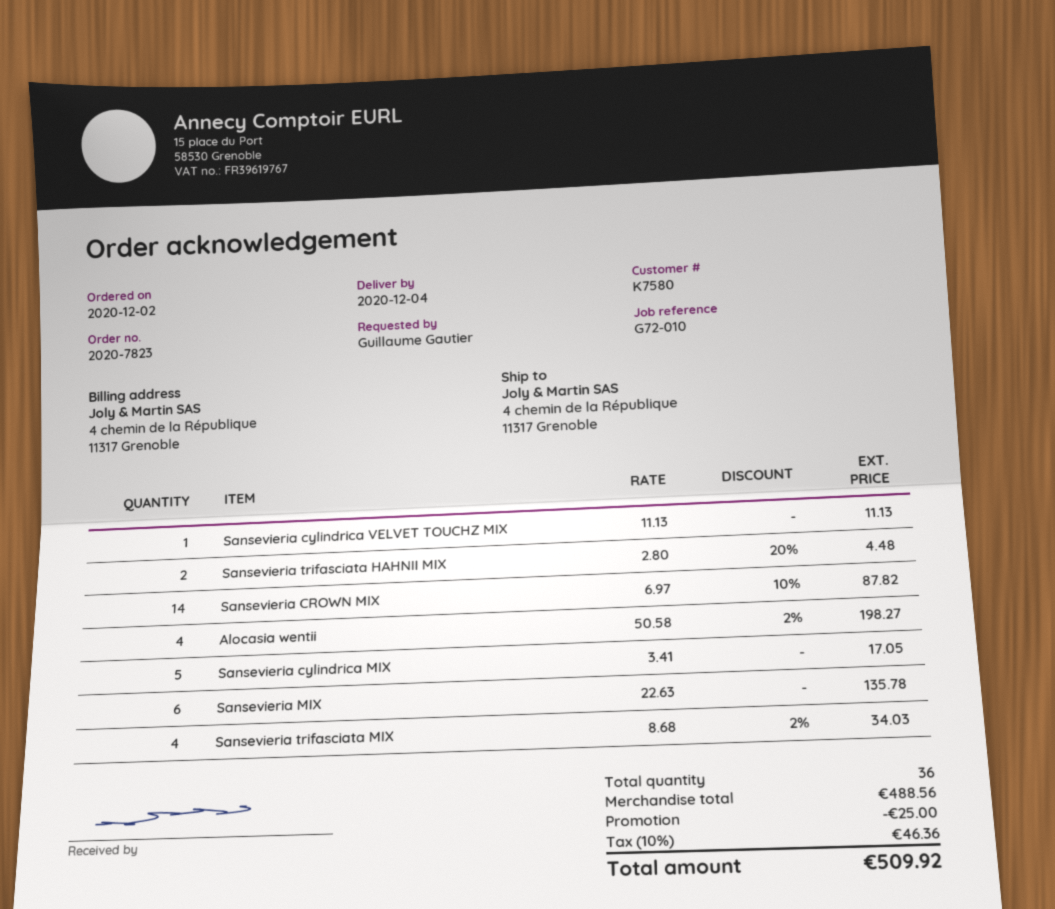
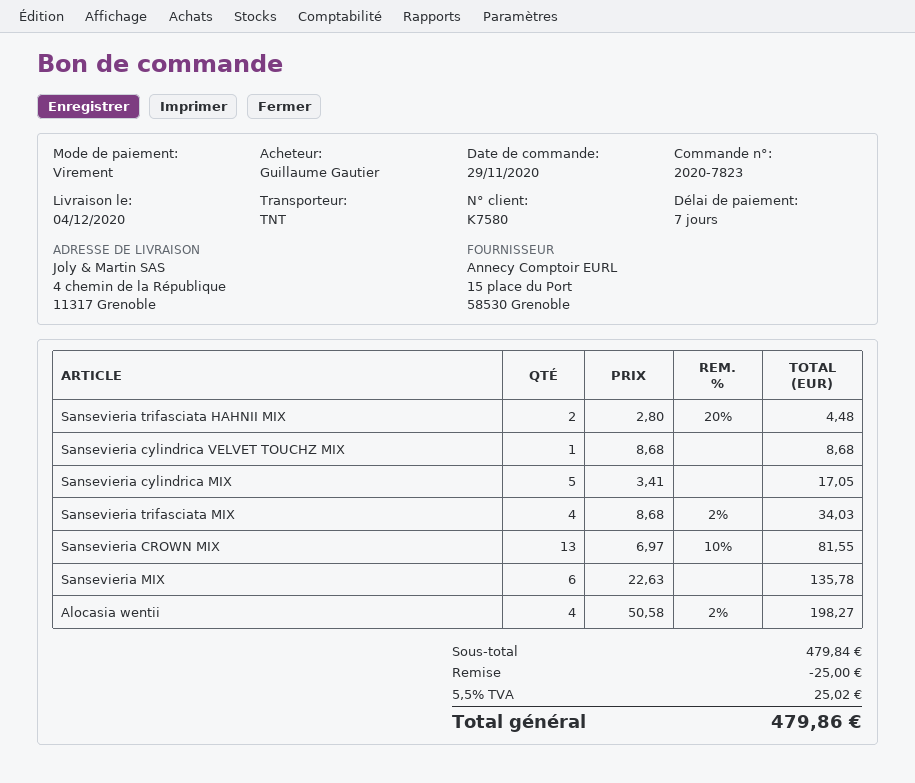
order date: 2020-12-02 -> 2020-11-29
Sansevieria cylindrica VELVET TOUCHZ MIX: 1 x 11.13 = 11.13 -> 1 x 8.68 = 8.68
Sansevieria CROWN MIX: 14 x 6.97 - 10% = 87.82 -> 13 x 6.97 - 10% = 81.55
subtotal: 488.56 -> 479.84
tax: 10% = 46.36 -> 5.5% = 25.02
total: 509.92 -> 479.86

